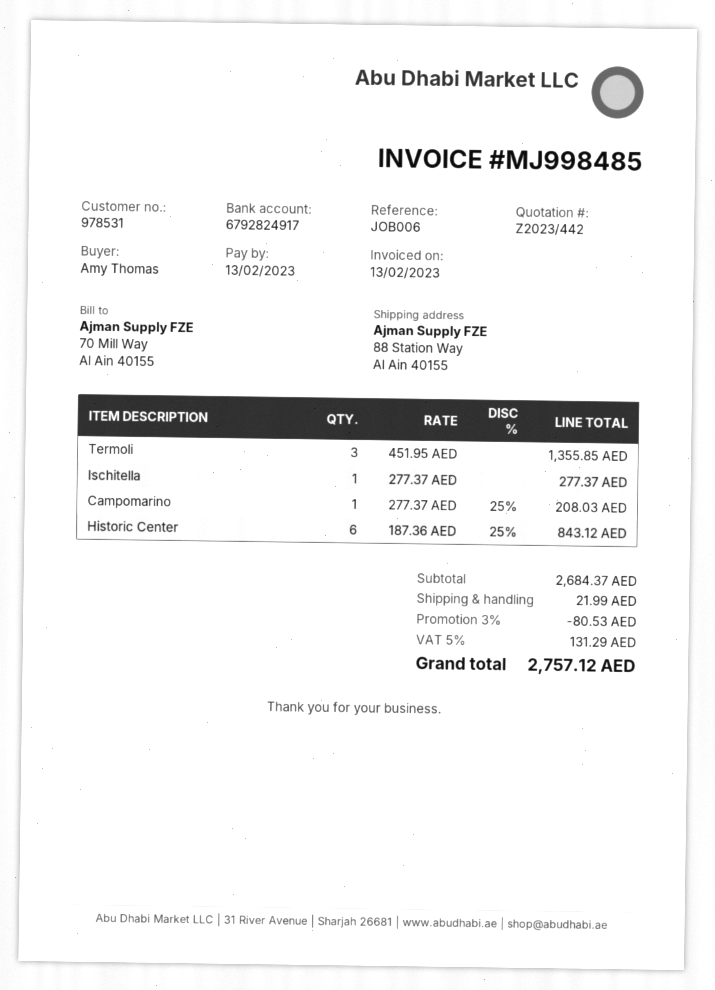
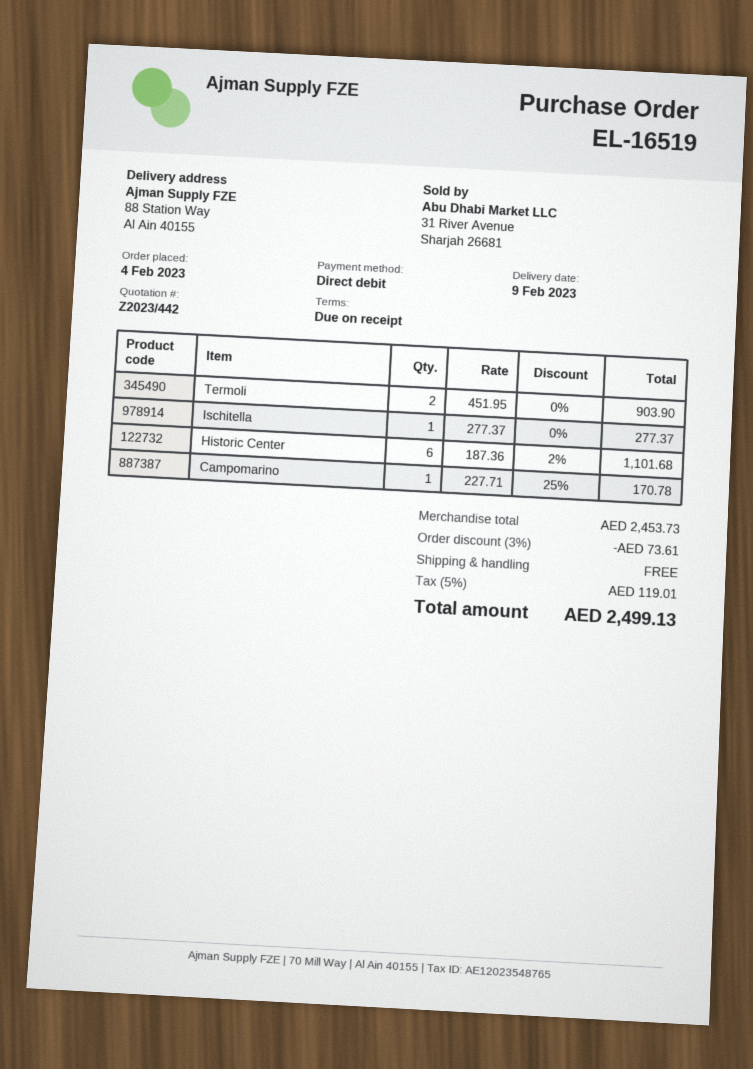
Termoli: 3 x 451.95 = 1355.85 -> 2 x 451.95 = 903.90
Campomarino: 1 x 277.37 - 25% = 208.03 -> 1 x 227.71 - 25% = 170.78
Historic Center: 6 x 187.36 - 25% = 843.12 -> 6 x 187.36 - 2% = 1101.68
subtotal: 2684.37 -> 2453.73
discount: 3% = 80.53 -> 3% = 73.61
shipping: 21.99 -> 0.00
tax: 5% = 131.29 -> 5% = 119.01
total: 2757.12 -> 2499.13

